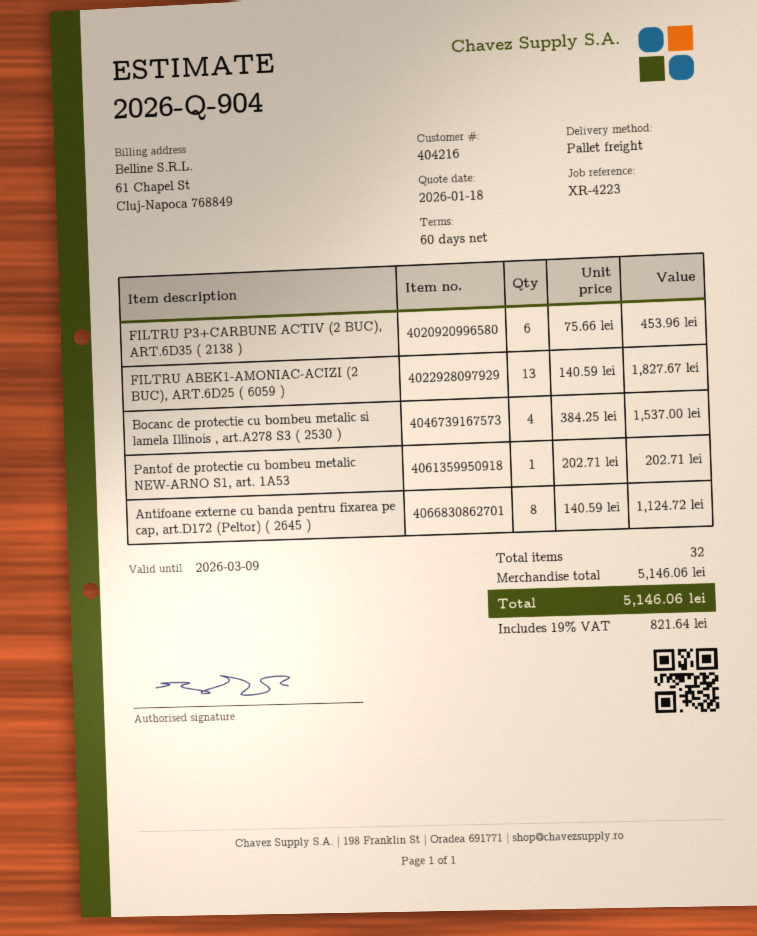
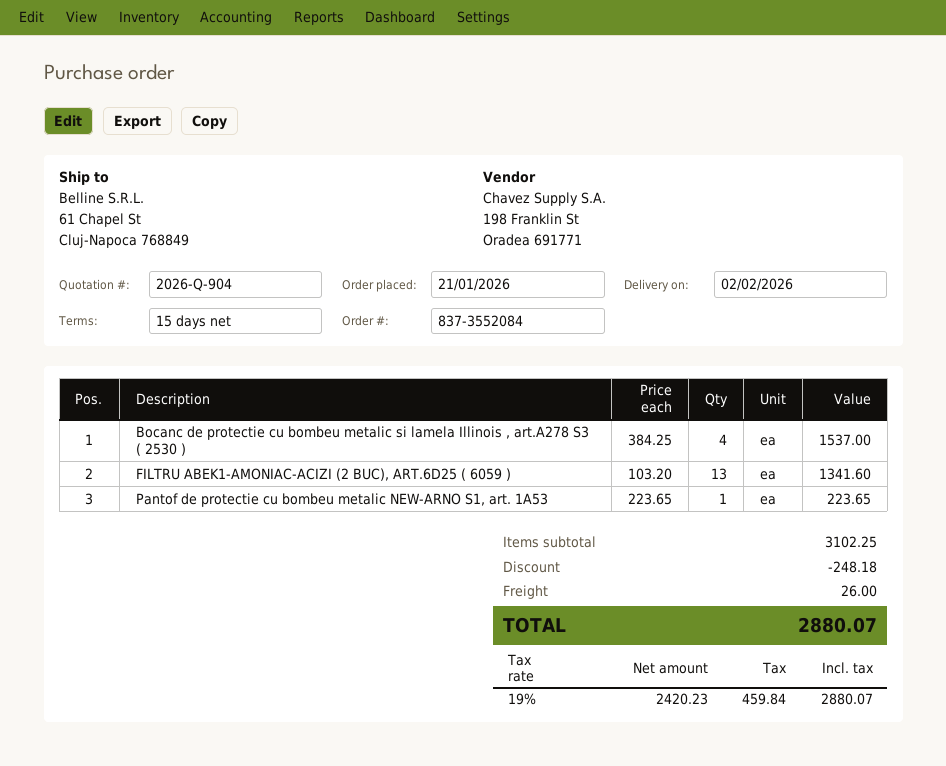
payment terms: 60 days -> 15 days
FILTRU P3+CARBUNE ACTIV (2 BUC), ART.6D35 ( 2138 ): 6 x 75.66 = 453.96 -> none
FILTRU ABEK1-AMONIAC-ACIZI (2 BUC), ART.6D25 ( 6059 ): 13 x 140.59 = 1827.67 -> 13 x 103.20 = 1341.60
Pantof de protectie cu bombeu metalic NEW-ARNO S1, art. 1A53: 1 x 202.71 = 202.71 -> 1 x 223.65 = 223.65
Antifoane externe cu banda pentru fixarea pe cap, art.D172 (Peltor) ( 2645 ): 8 x 140.59 = 1124.72 -> none
subtotal: 5146.06 -> 3102.25
discount: none -> 248.18
shipping: none -> 26.00
tax: 19% = 821.64 -> 19% = 459.84
total: 5146.06 -> 2880.07

